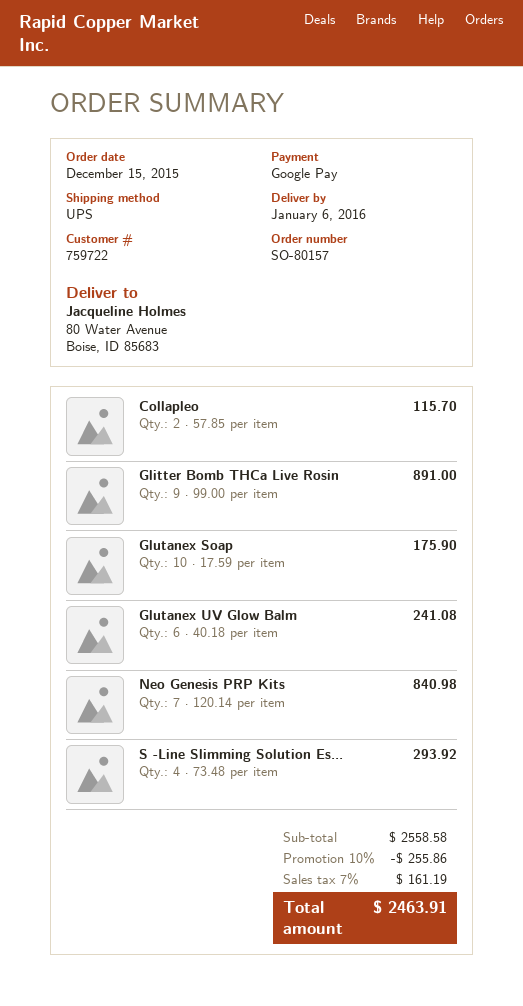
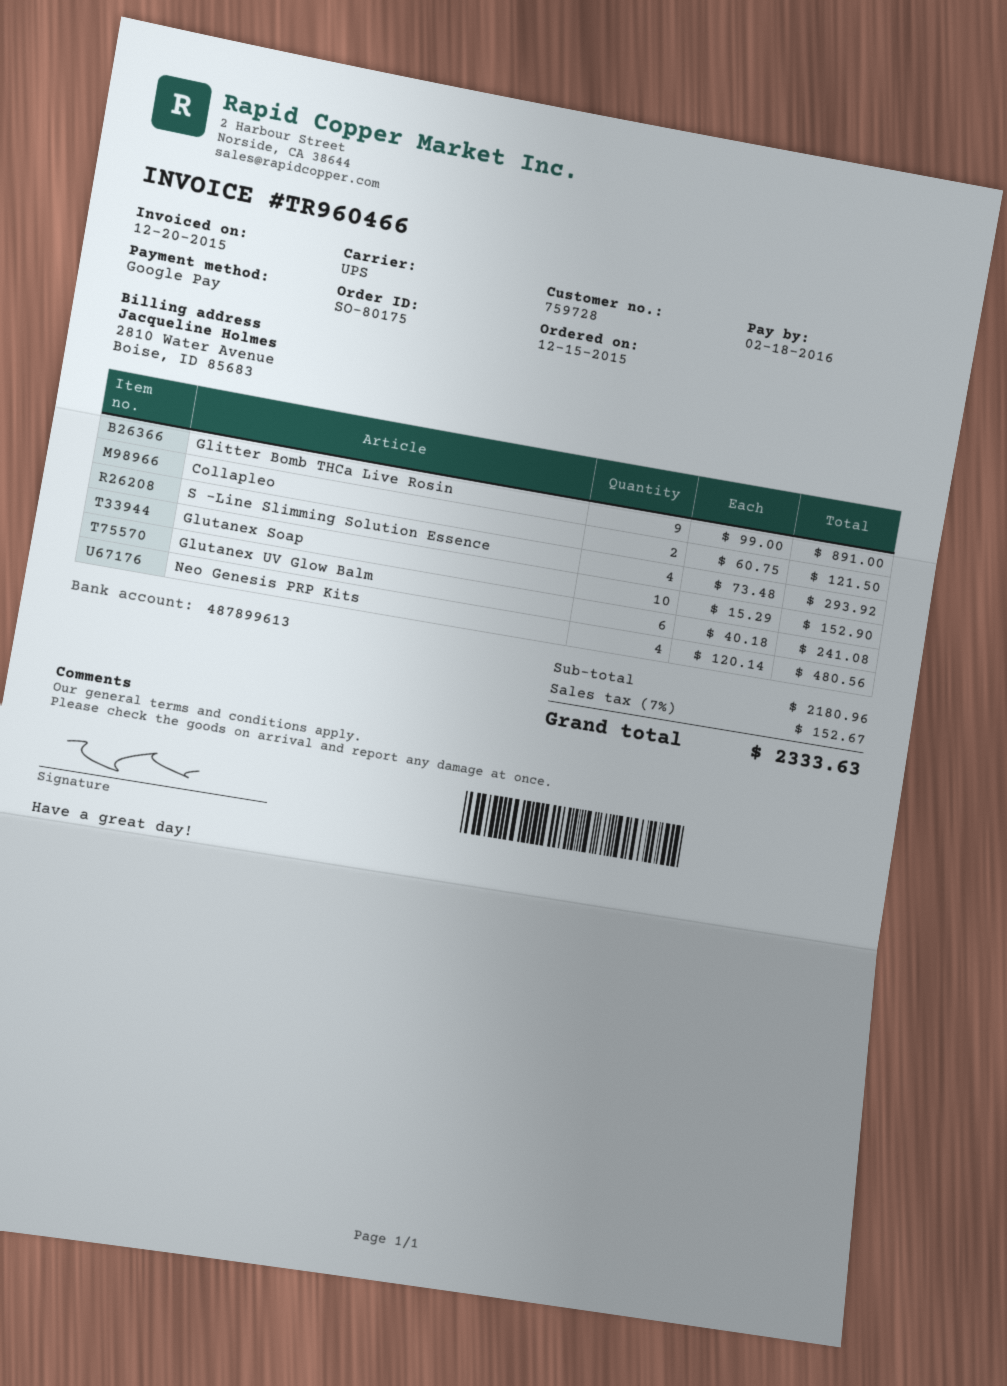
order number: SO-80157 -> SO-80175
customer number: 759722 -> 759728
Collapleo: 2 x 57.85 = 115.70 -> 2 x 60.75 = 121.50
Glutanex Soap: 10 x 17.59 = 175.90 -> 10 x 15.29 = 152.90
Neo Genesis PRP Kits: 7 x 120.14 = 840.98 -> 4 x 120.14 = 480.56
subtotal: 2558.58 -> 2180.96
discount: 10% = 255.86 -> none
tax: 7% = 161.19 -> 7% = 152.67
total: 2463.91 -> 2333.63

